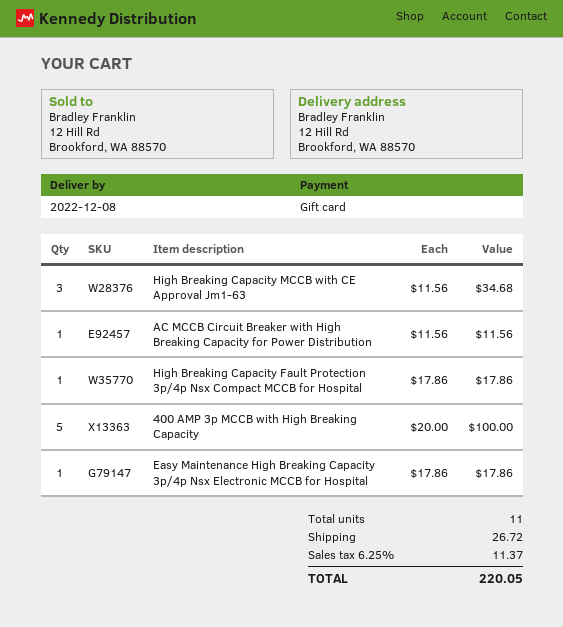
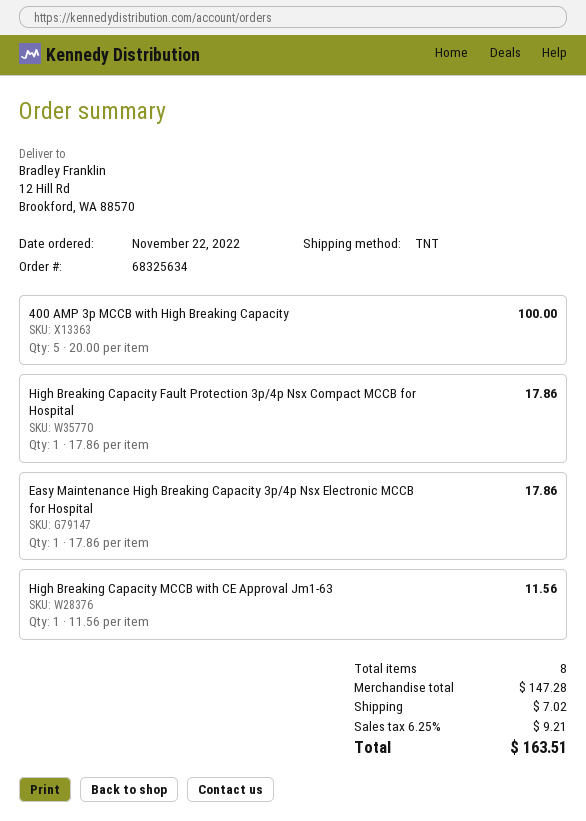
High Breaking Capacity MCCB with CE Approval Jm1-63: 3 x 11.56 = 34.68 -> 1 x 11.56 = 11.56
AC MCCB Circuit Breaker with High Breaking Capacity for Power Distribution: 1 x 11.56 = 11.56 -> none
total quantity: 11 -> 8
shipping: 26.72 -> 7.02
tax: 6.25% = 11.37 -> 6.25% = 9.21
total: 220.05 -> 163.51

